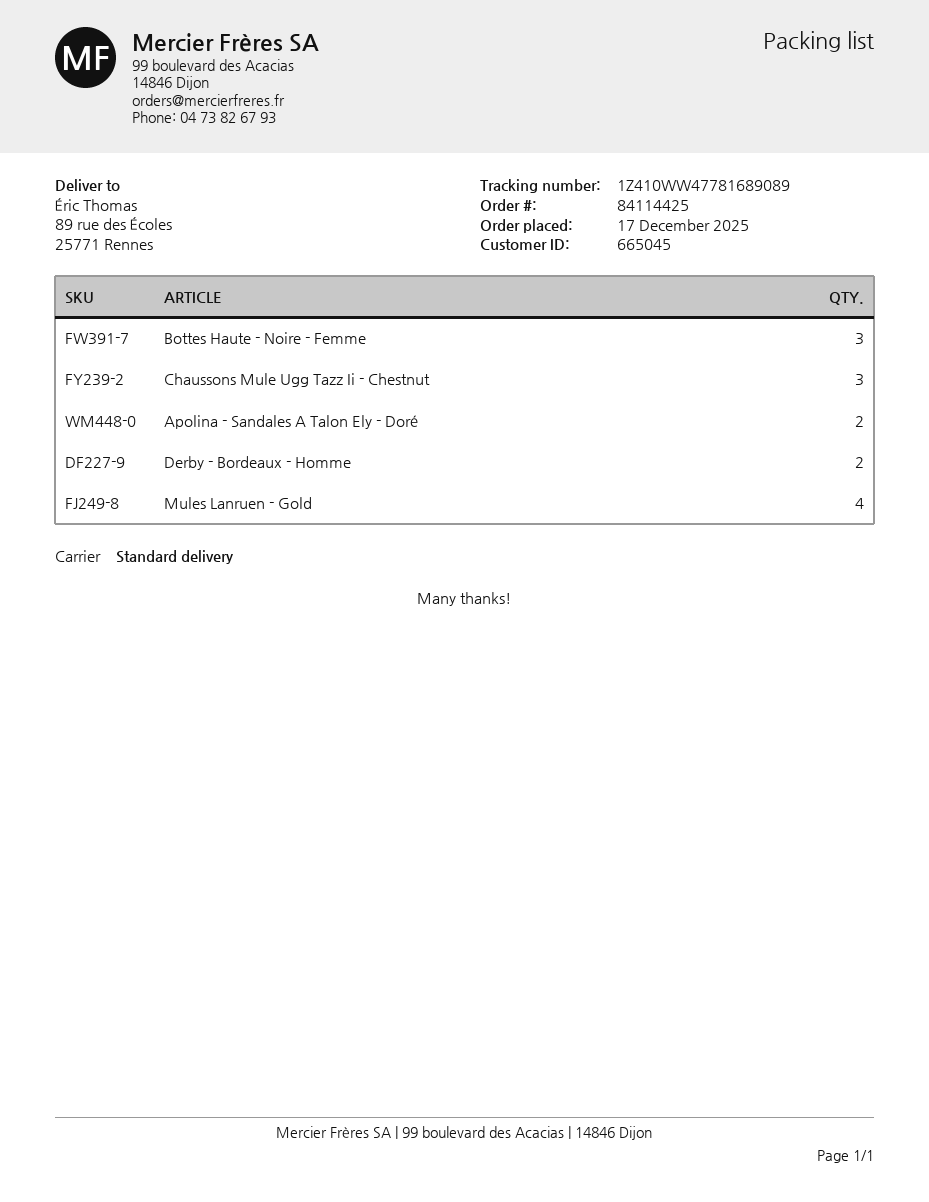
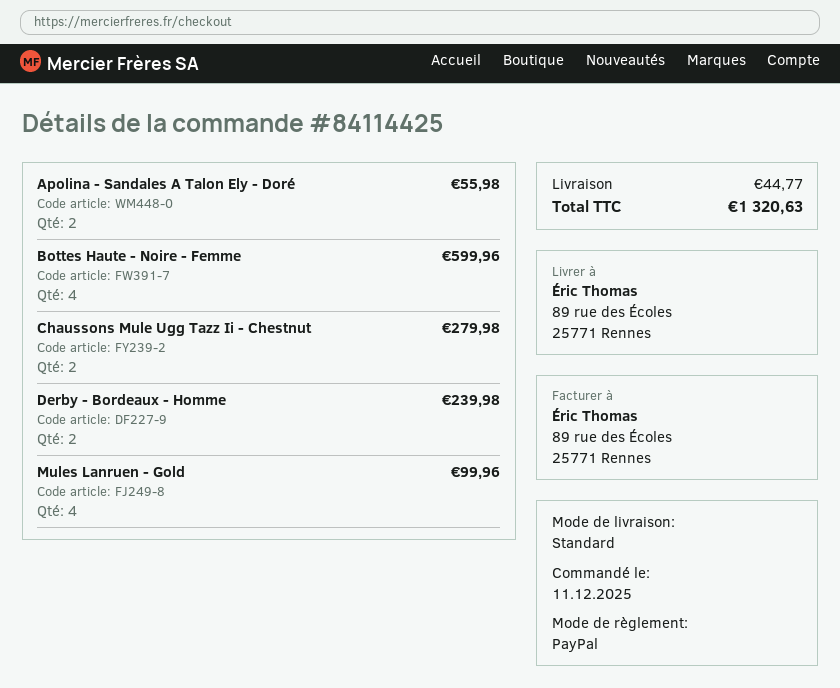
order date: 2025-12-17 -> 2025-12-11
Bottes Haute - Noire - Femme: 3 -> 4
Chaussons Mule Ugg Tazz Ii - Chestnut: 3 -> 2

